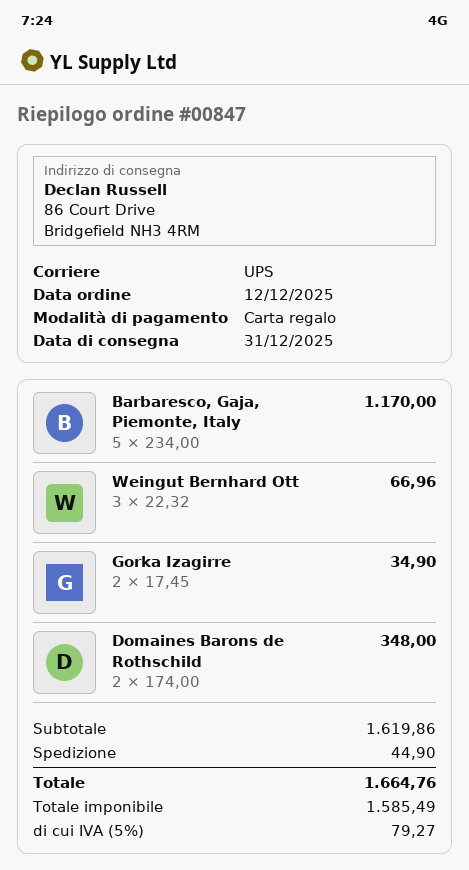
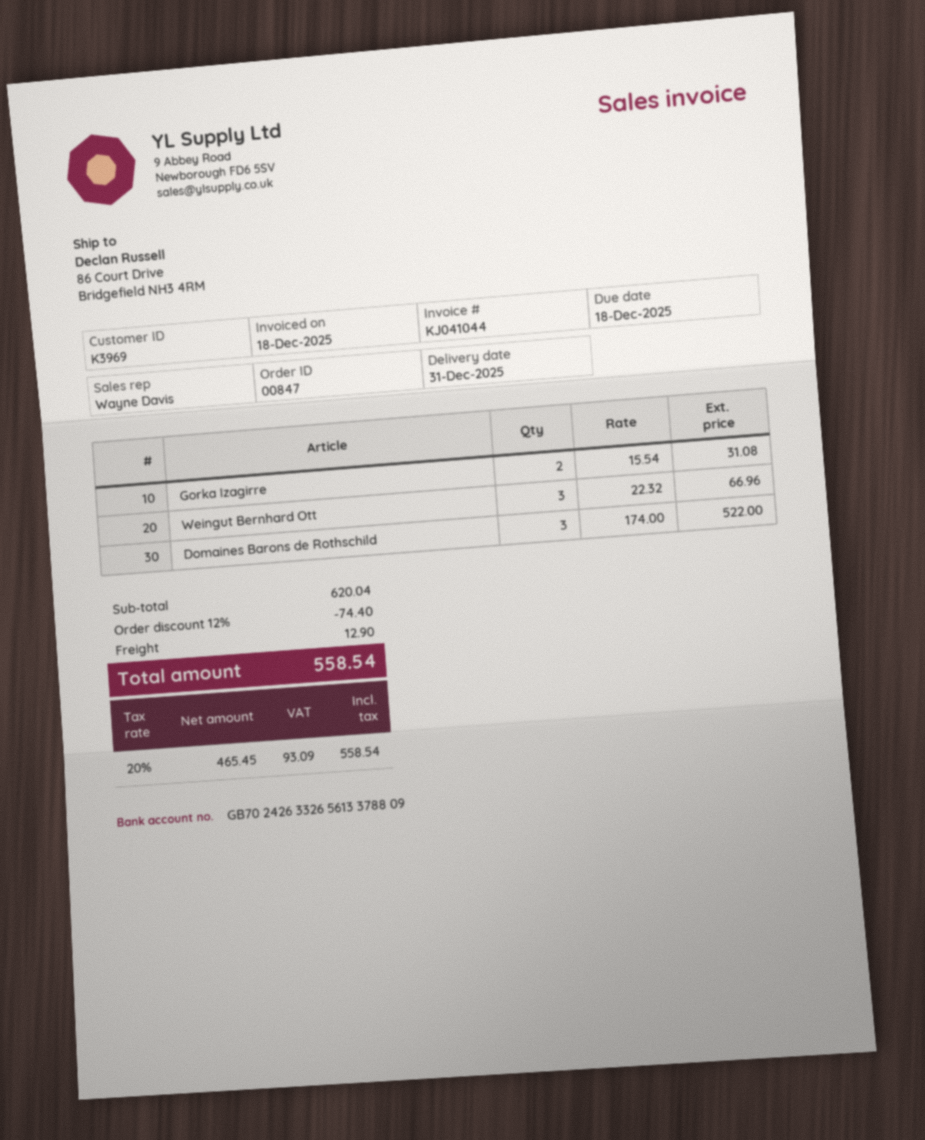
Barbaresco, Gaja, Piemonte, Italy: 5 x 234.00 = 1170.00 -> none
Gorka Izagirre: 2 x 17.45 = 34.90 -> 2 x 15.54 = 31.08
Domaines Barons de Rothschild: 2 x 174.00 = 348.00 -> 3 x 174.00 = 522.00
subtotal: 1619.86 -> 620.04
discount: none -> 12% = 74.40
shipping: 44.90 -> 12.90
net: 1585.49 -> 465.45
tax: 5% = 79.27 -> 20% = 93.09
total: 1664.76 -> 558.54

